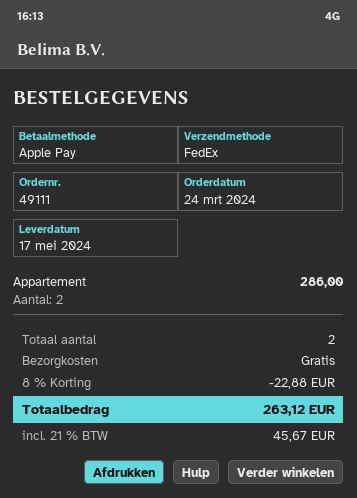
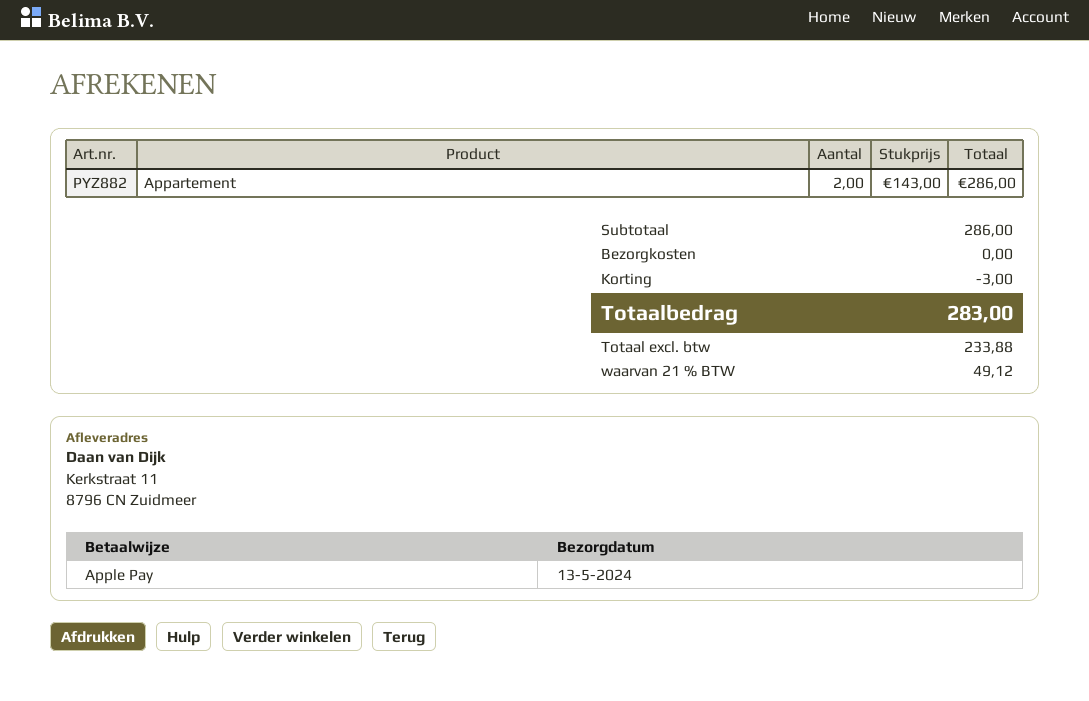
delivery date: 2024-05-17 -> 2024-05-13
discount: 22.88 -> 3.00
tax: 21% = 45.67 -> 21% = 49.12
total: 263.12 -> 283.00

